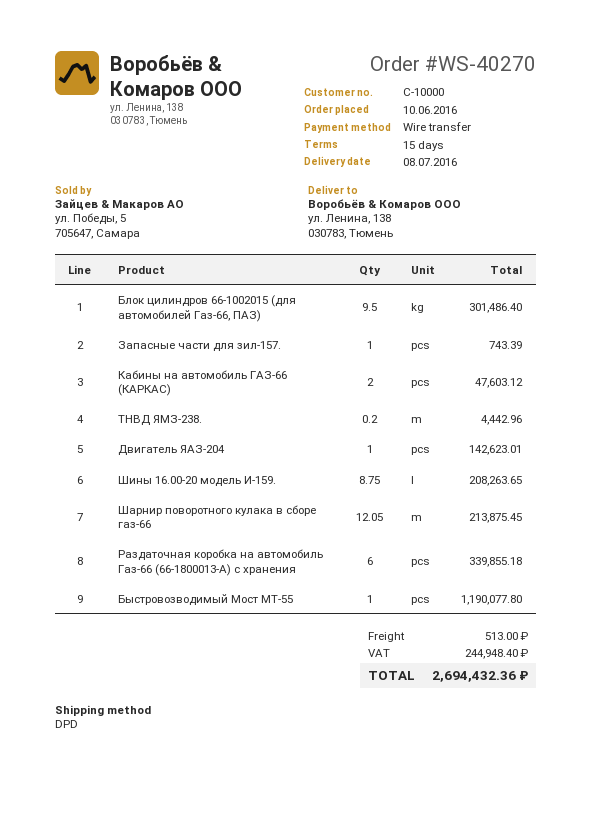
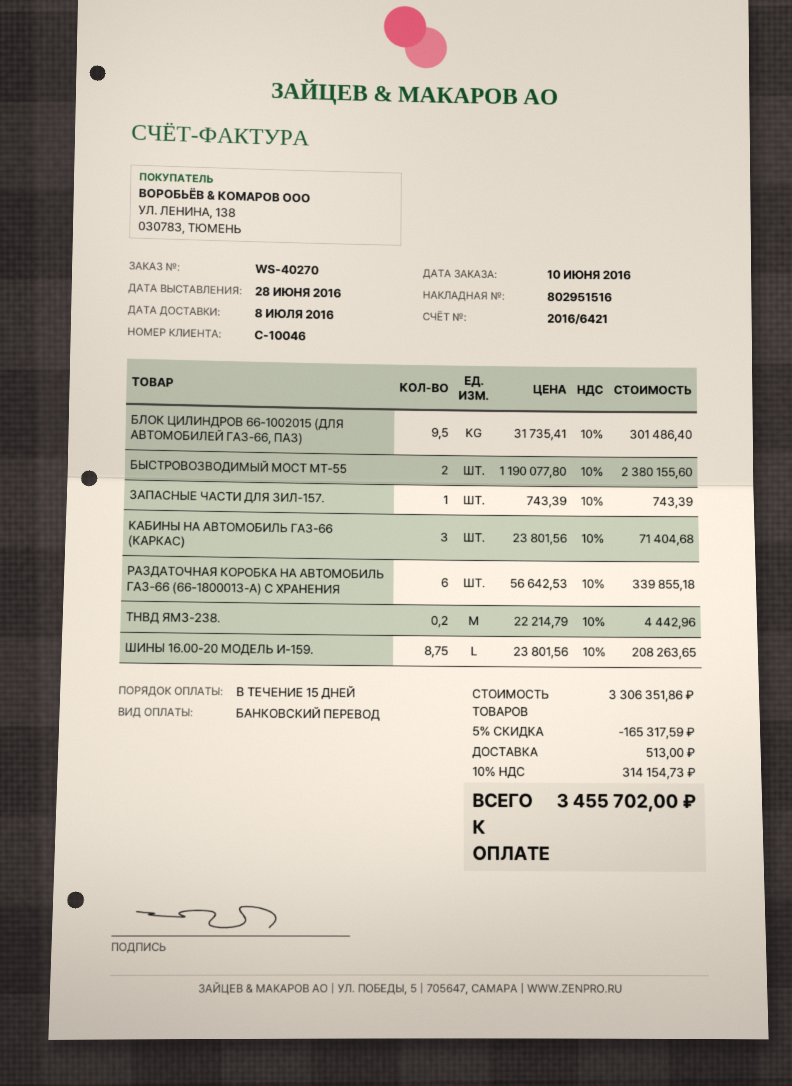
customer number: C-10000 -> C-10046
Кабины на автомобиль ГАЗ-66 (КАРКАС): 2 for 47603.12 -> 3 for 71404.68
Двигатель ЯАЗ-204: 1 for 142623.01 -> none
Шарнир поворотного кулака в сборе газ-66: 12.05 for 213875.45 -> none
Быстровозводимый Мост МТ-55: 1 for 1190077.80 -> 2 for 2380155.60
discount: none -> 5% = 165317.59
tax: 244948.40 -> 314154.73
total: 2694432.36 -> 3455702.00

